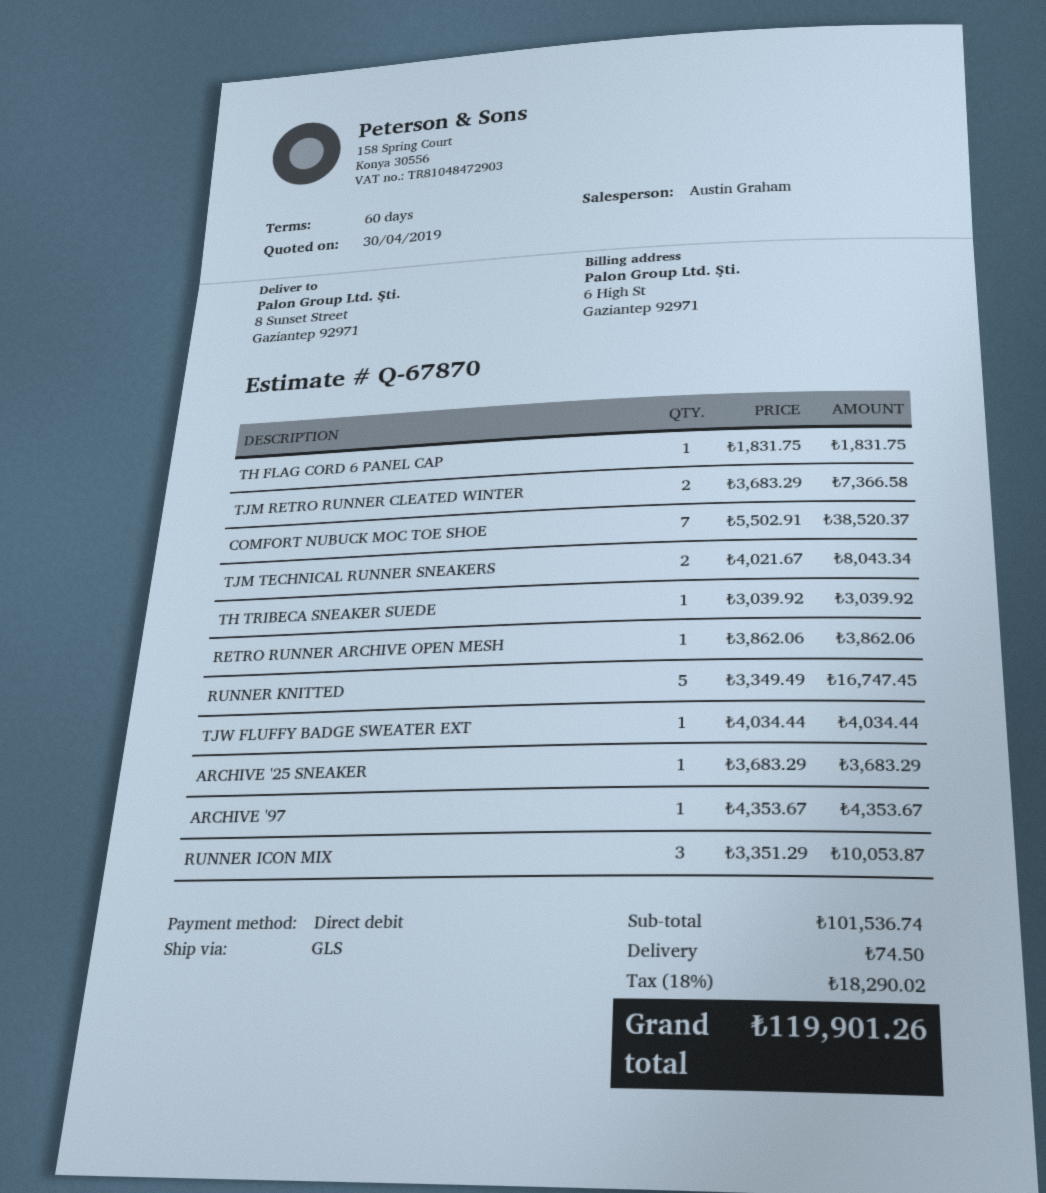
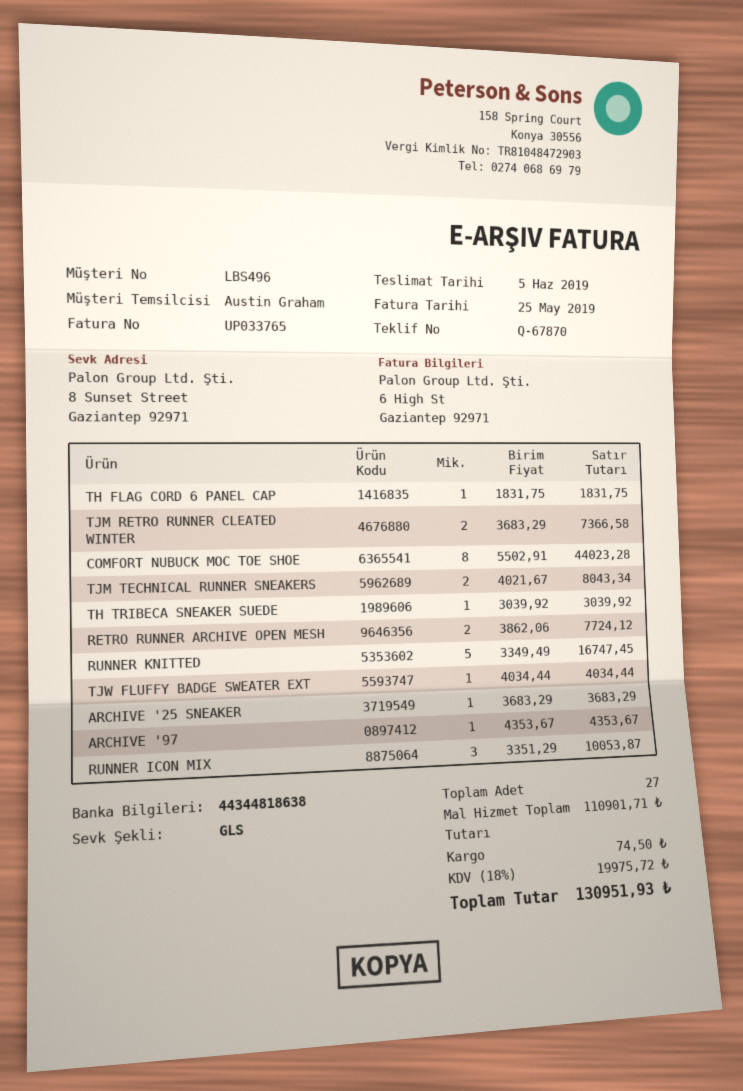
COMFORT NUBUCK MOC TOE SHOE: 7 x 5502.91 = 38520.37 -> 8 x 5502.91 = 44023.28
RETRO RUNNER ARCHIVE OPEN MESH: 1 x 3862.06 = 3862.06 -> 2 x 3862.06 = 7724.12
subtotal: 101536.74 -> 110901.71
tax: 18% = 18290.02 -> 18% = 19975.72
total: 119901.26 -> 130951.93

